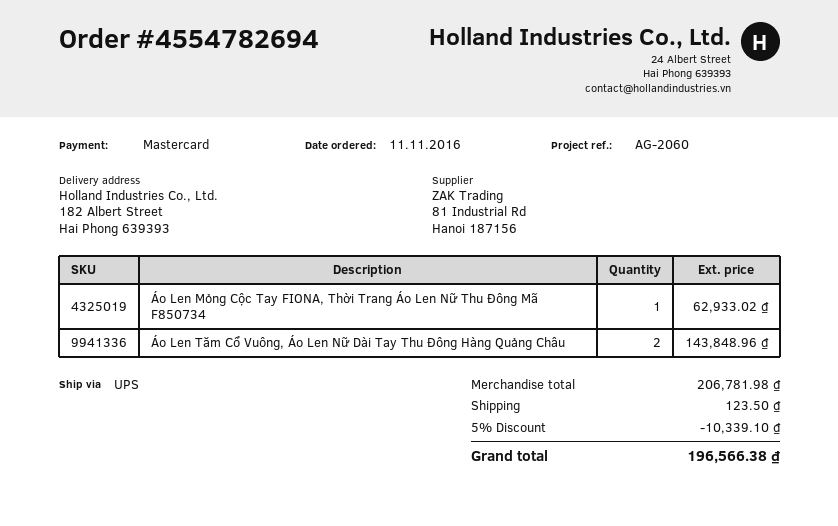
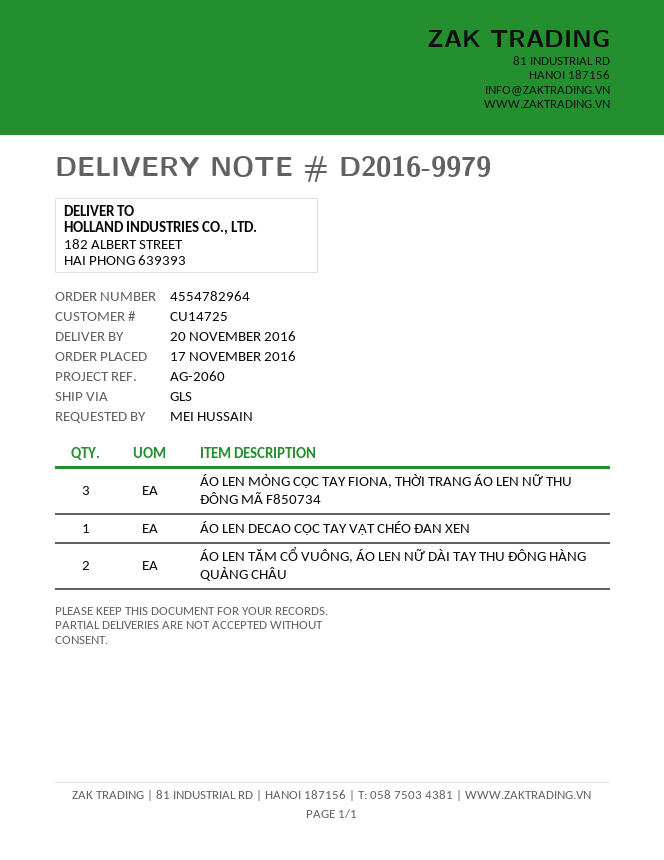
order number: 4554782694 -> 4554782964
order date: 2016-11-11 -> 2016-11-17
shipping method: UPS -> GLS
Áo Len Mỏng Cộc Tay FIONA, Thời Trang Áo Len Nữ Thu Đông Mã F850734: 1 -> 3
ÁO LEN DECAO CỘC TAY VẠT CHÉO ĐAN XEN: none -> 1

